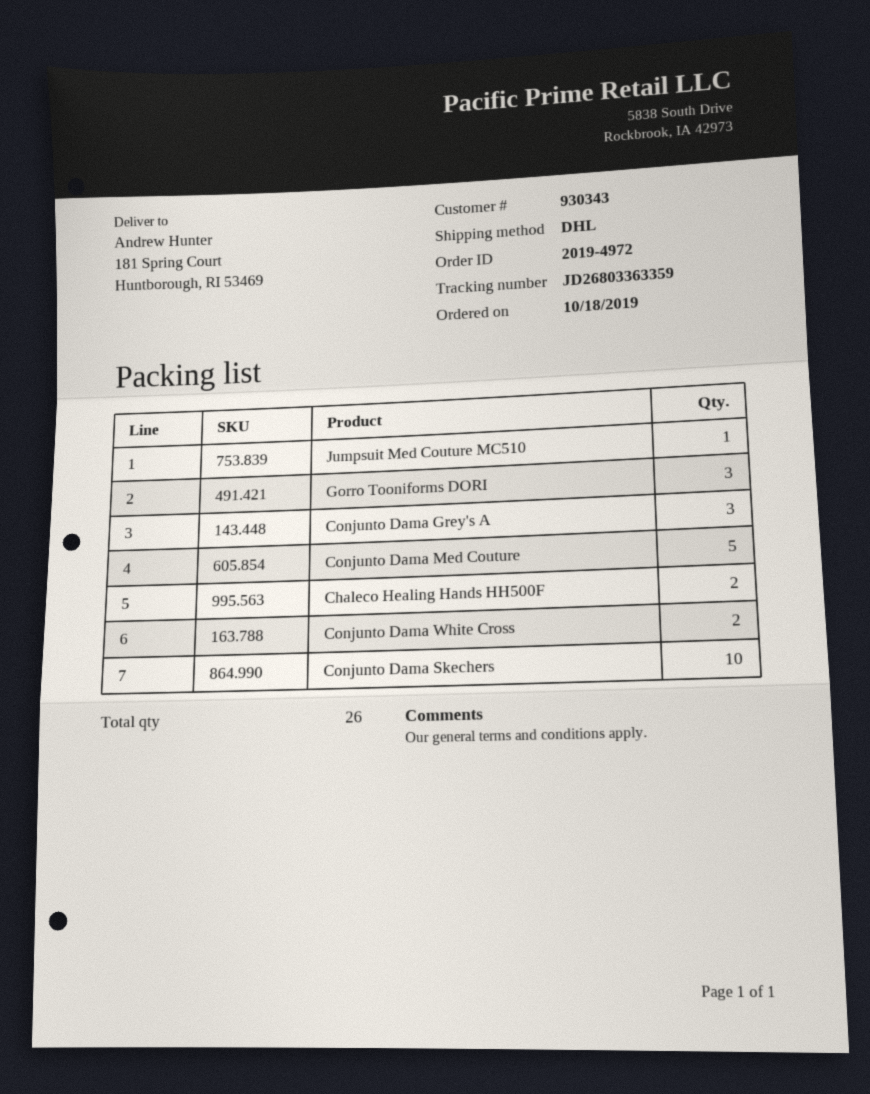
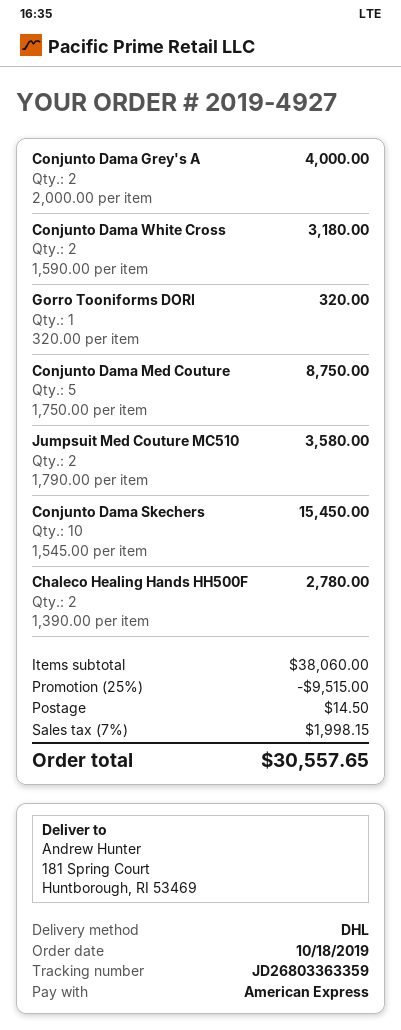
order number: 2019-4972 -> 2019-4927
Jumpsuit Med Couture MC510: 1 -> 2
Gorro Tooniforms DORI: 3 -> 1
Conjunto Dama Grey's A: 3 -> 2

